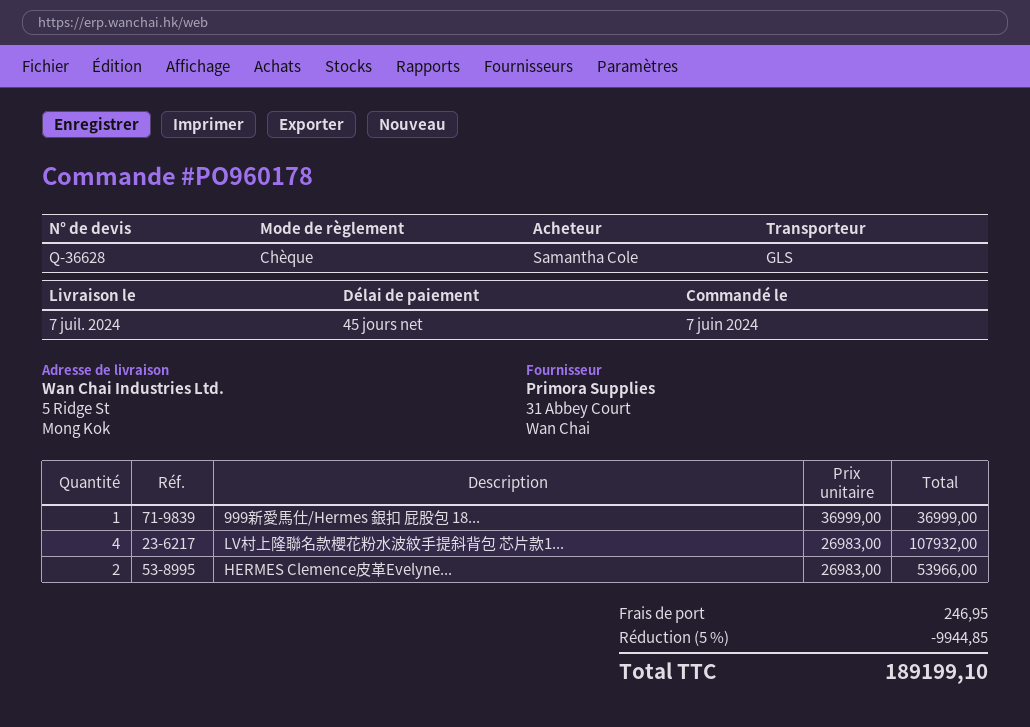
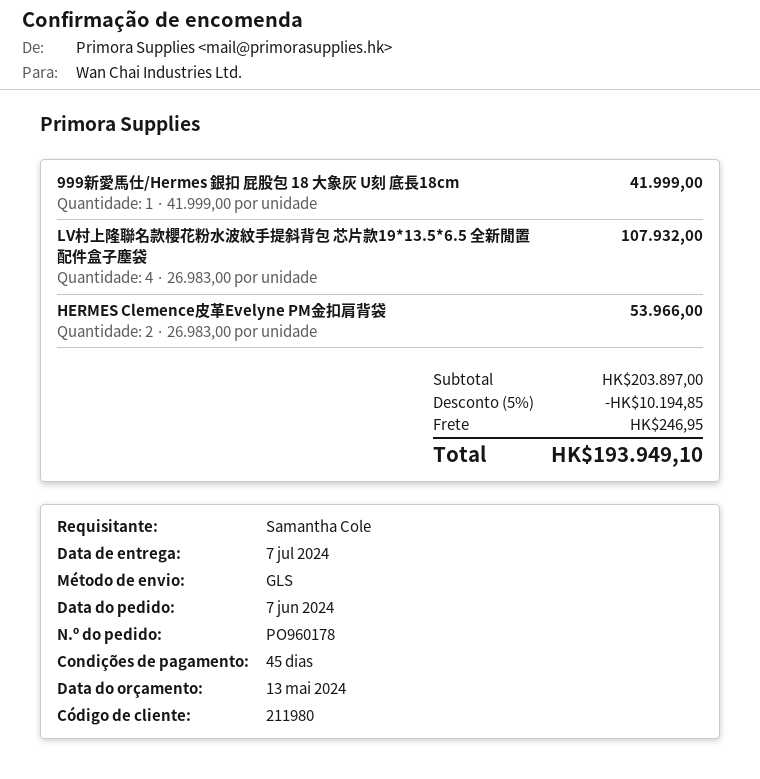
999新愛馬仕/Hermes 銀扣 屁股包 18...: 1 x 36999.00 = 36999.00 -> 1 x 41999.00 = 41999.00
discount: 5% = 9944.85 -> 5% = 10194.85
total: 189199.10 -> 193949.10

